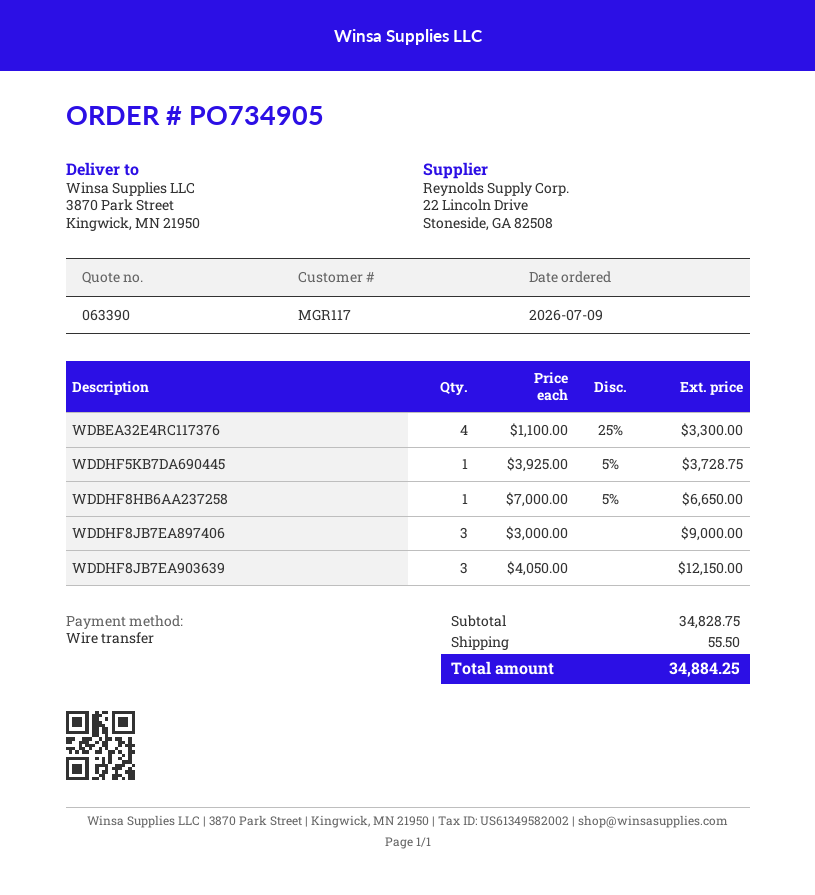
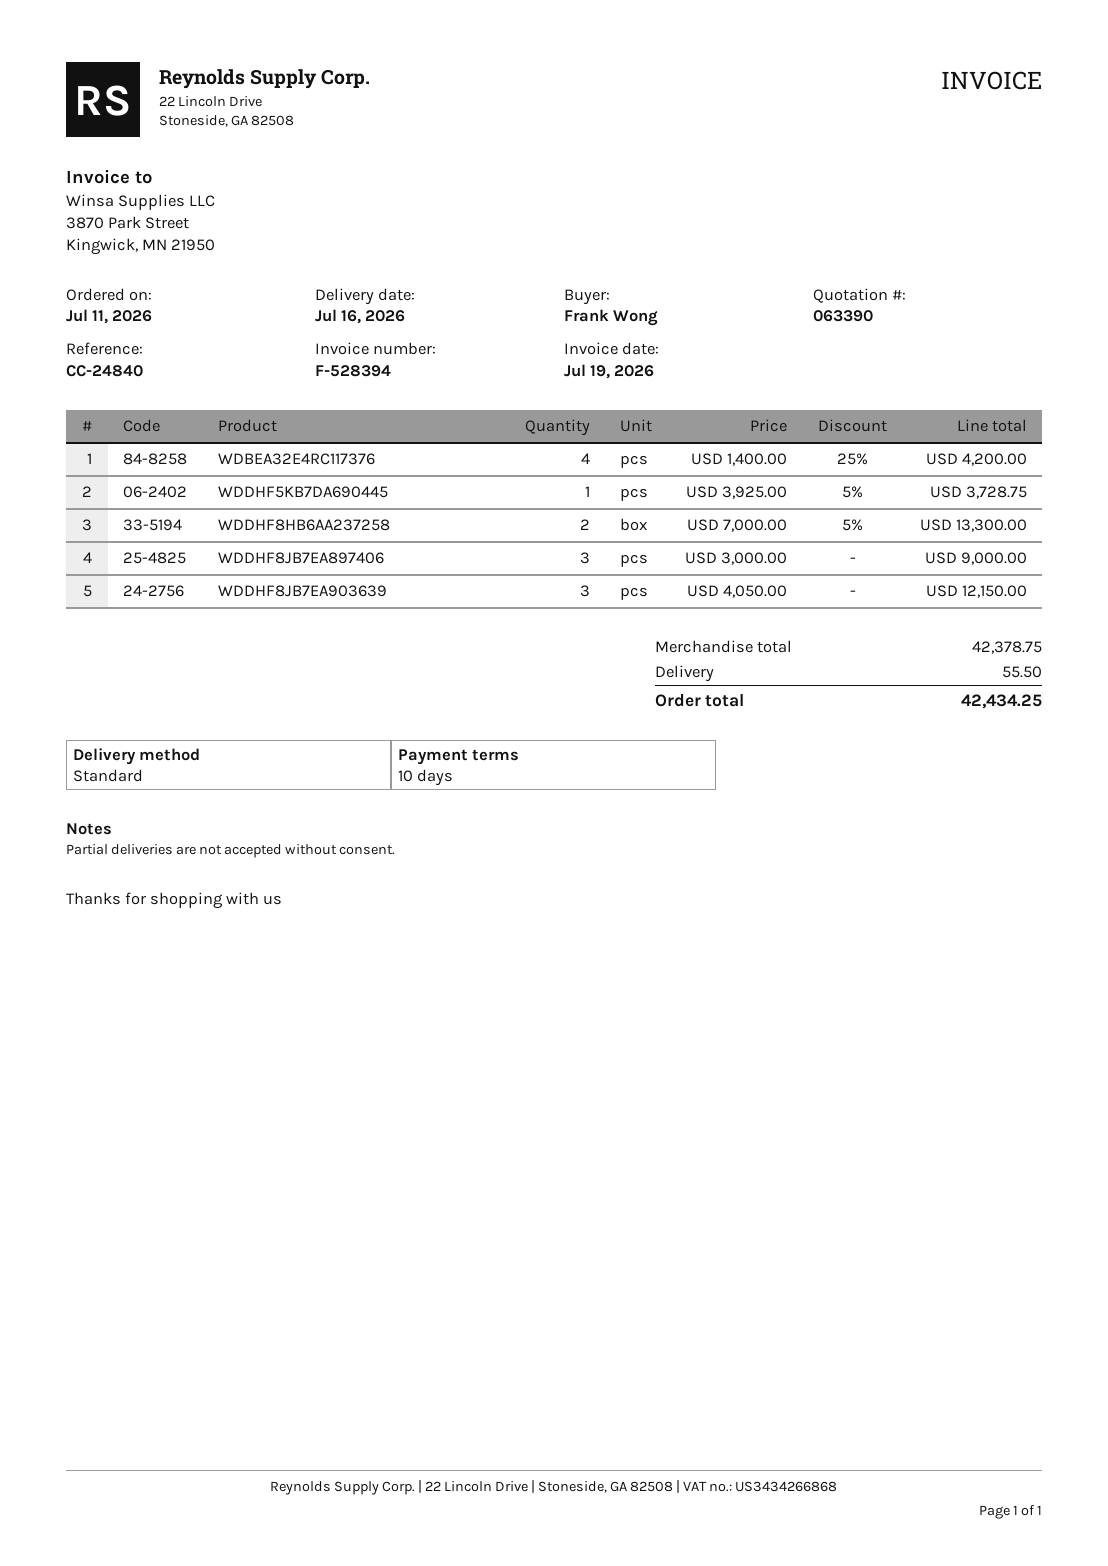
order date: 2026-07-09 -> 2026-07-11
WDBEA32E4RC117376: 4 x 1100.00 - 25% = 3300.00 -> 4 x 1400.00 - 25% = 4200.00
WDDHF8HB6AA237258: 1 x 7000.00 - 5% = 6650.00 -> 2 x 7000.00 - 5% = 13300.00
subtotal: 34828.75 -> 42378.75
total: 34884.25 -> 42434.25

